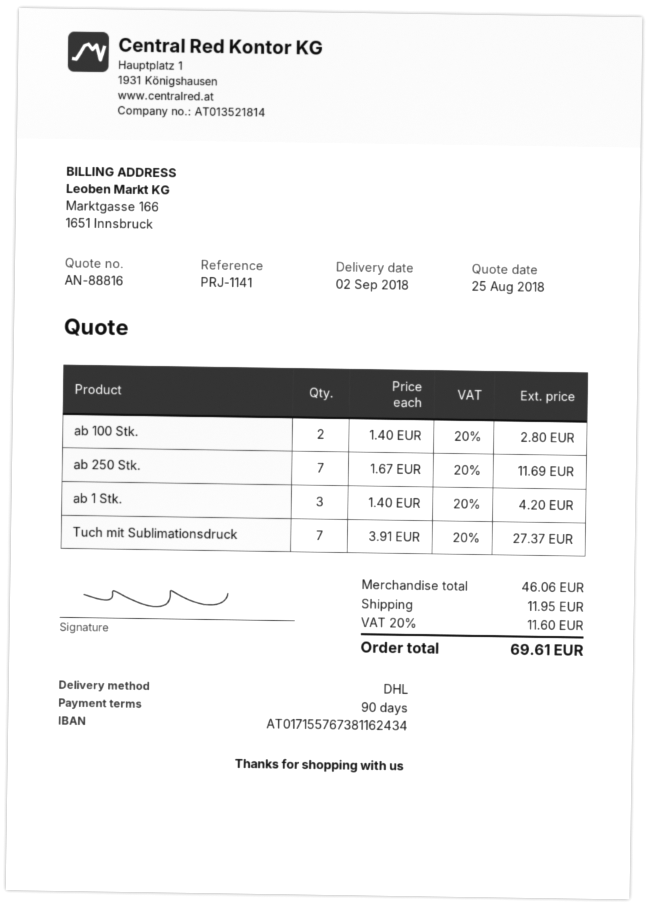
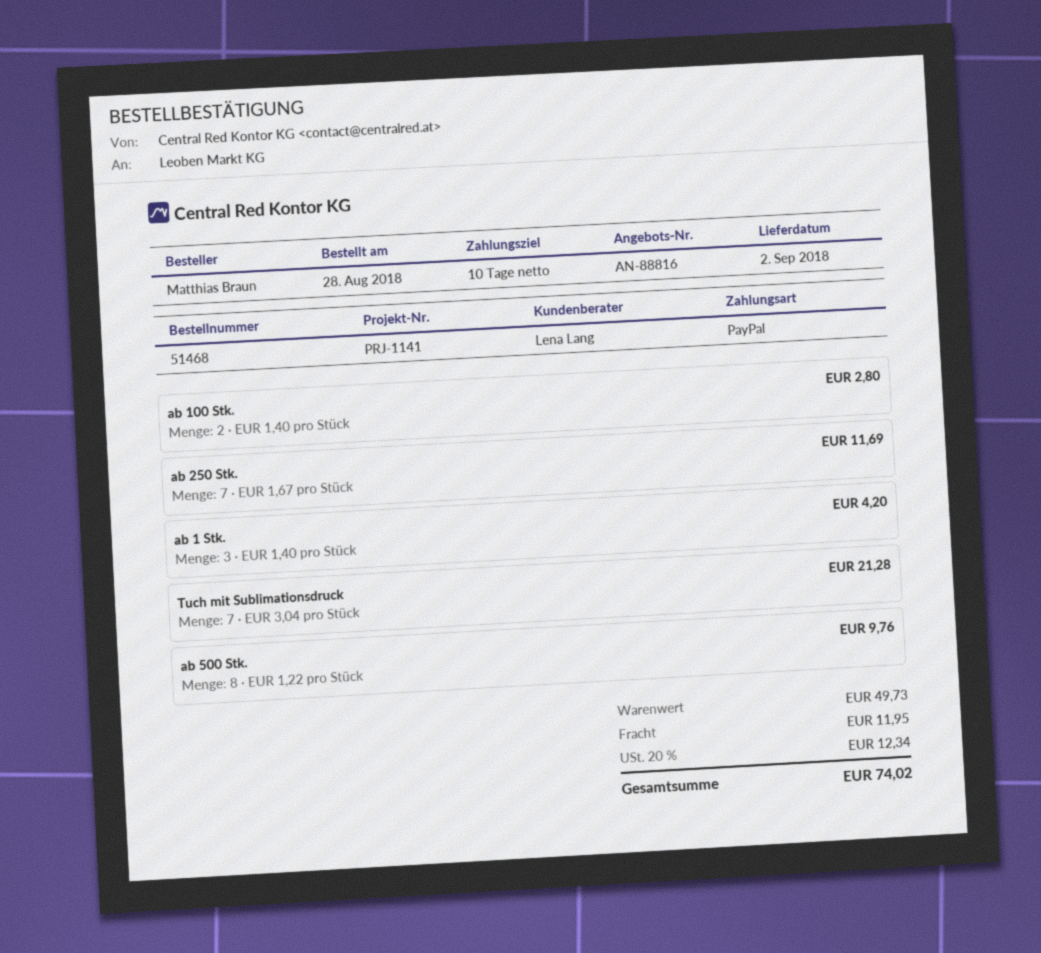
payment terms: 90 days -> 10 days
Tuch mit Sublimationsdruck: 7 x 3.91 = 27.37 -> 7 x 3.04 = 21.28
ab 500 Stk.: none -> 8 x 1.22 = 9.76
subtotal: 46.06 -> 49.73
tax: 20% = 11.60 -> 20% = 12.34
total: 69.61 -> 74.02

